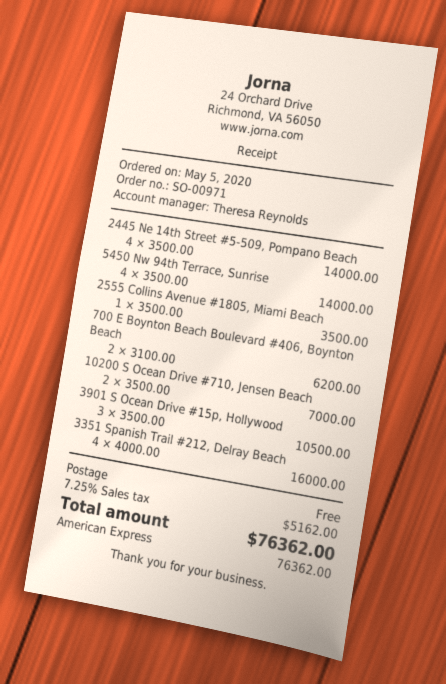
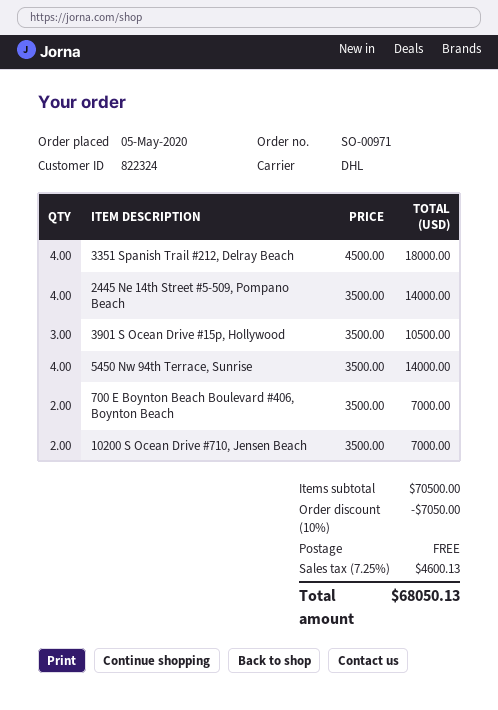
2555 Collins Avenue #1805, Miami Beach: 1 x 3500.00 = 3500.00 -> none
700 E Boynton Beach Boulevard #406, Boynton Beach: 2 x 3100.00 = 6200.00 -> 2 x 3500.00 = 7000.00
3351 Spanish Trail #212, Delray Beach: 4 x 4000.00 = 16000.00 -> 4 x 4500.00 = 18000.00
discount: none -> 10% = 7050.00
tax: 7.25% = 5162.00 -> 7.25% = 4600.13
total: 76362.00 -> 68050.13

